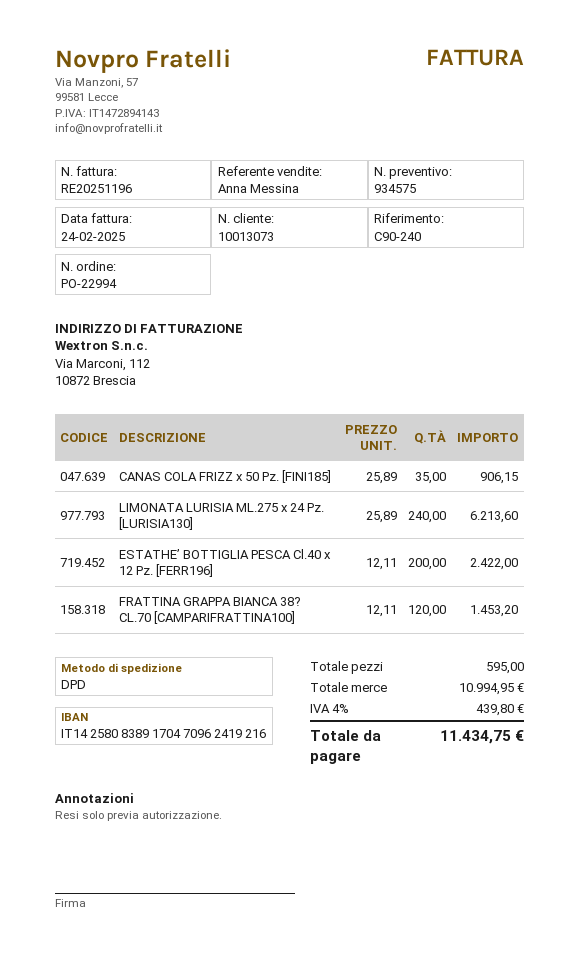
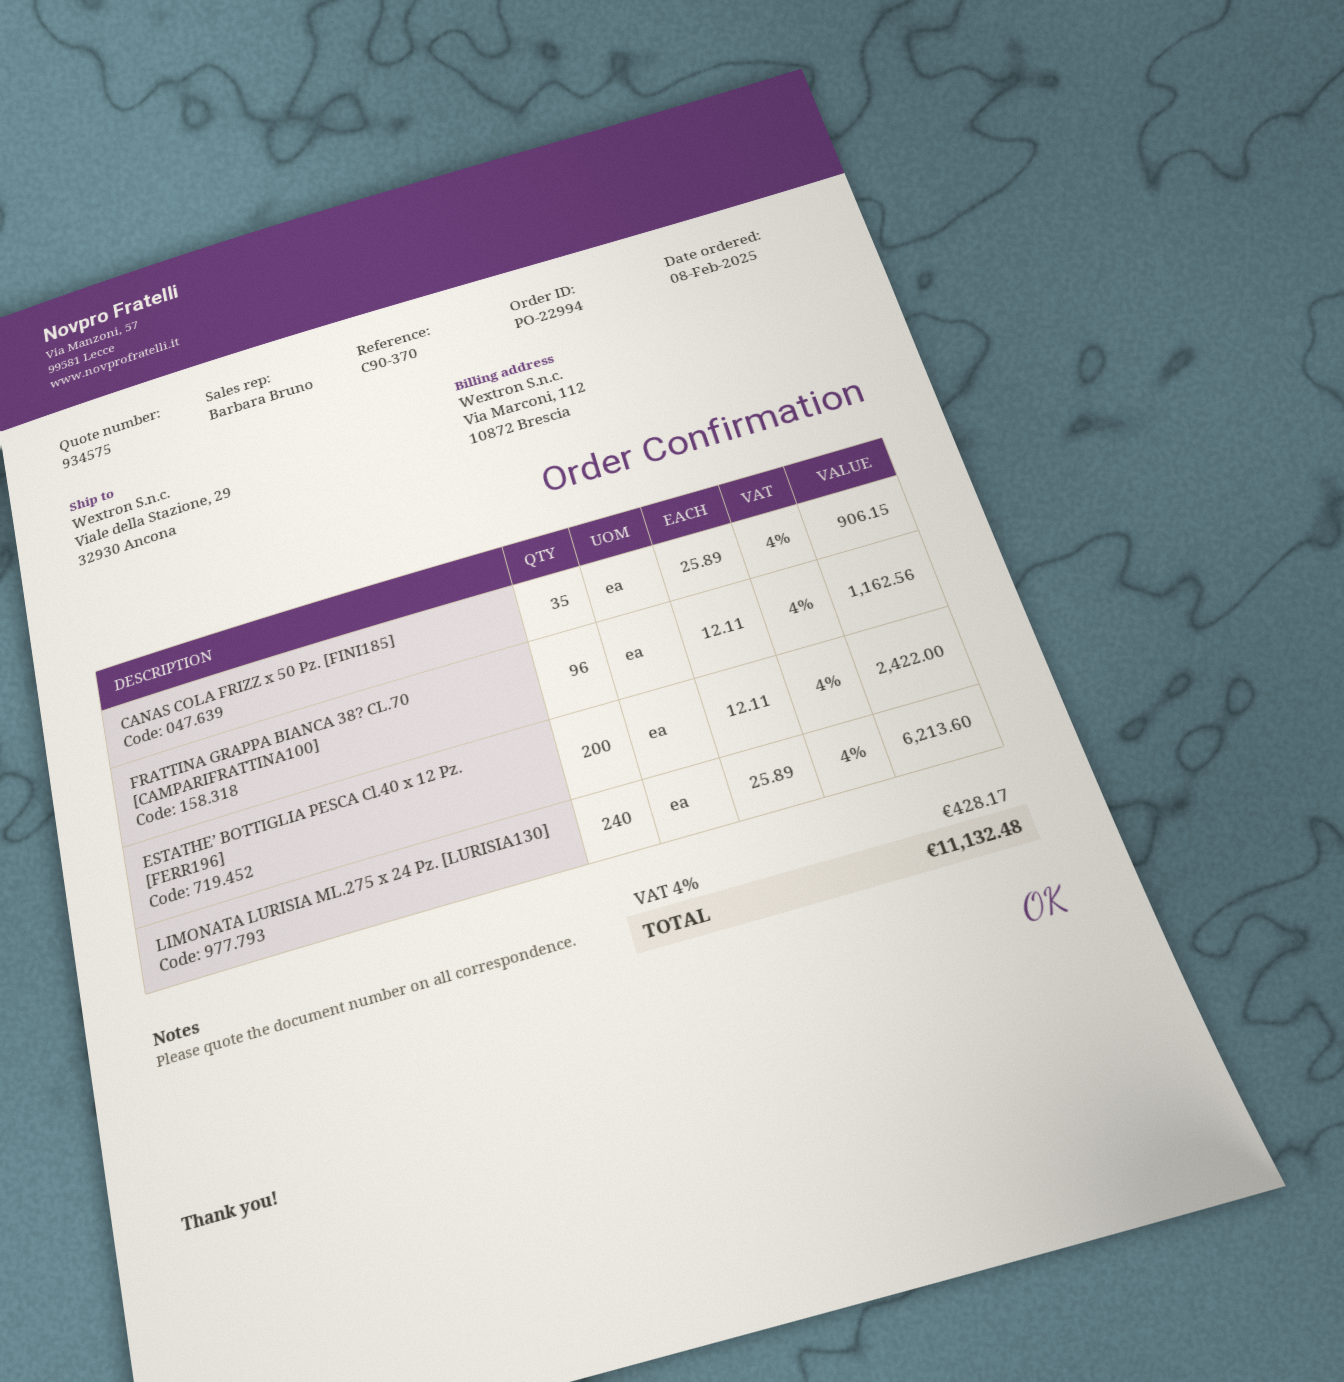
reference: C90-240 -> C90-370
sales rep: Anna Messina -> Barbara Bruno
FRATTINA GRAPPA BIANCA 38? CL.70 [CAMPARIFRATTINA100]: 120 x 12.11 = 1453.20 -> 96 x 12.11 = 1162.56
tax: 4% = 439.80 -> 4% = 428.17
total: 11434.75 -> 11132.48

